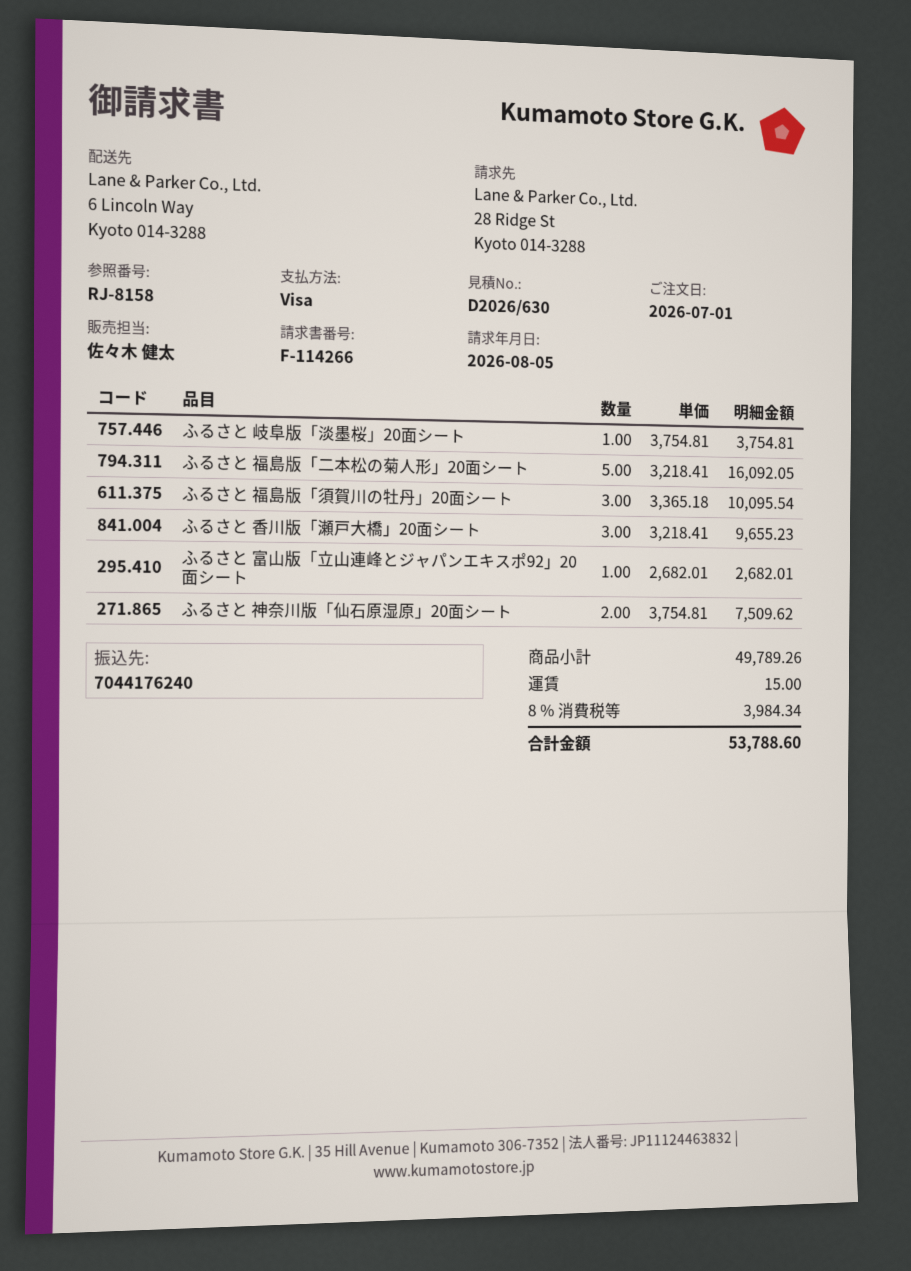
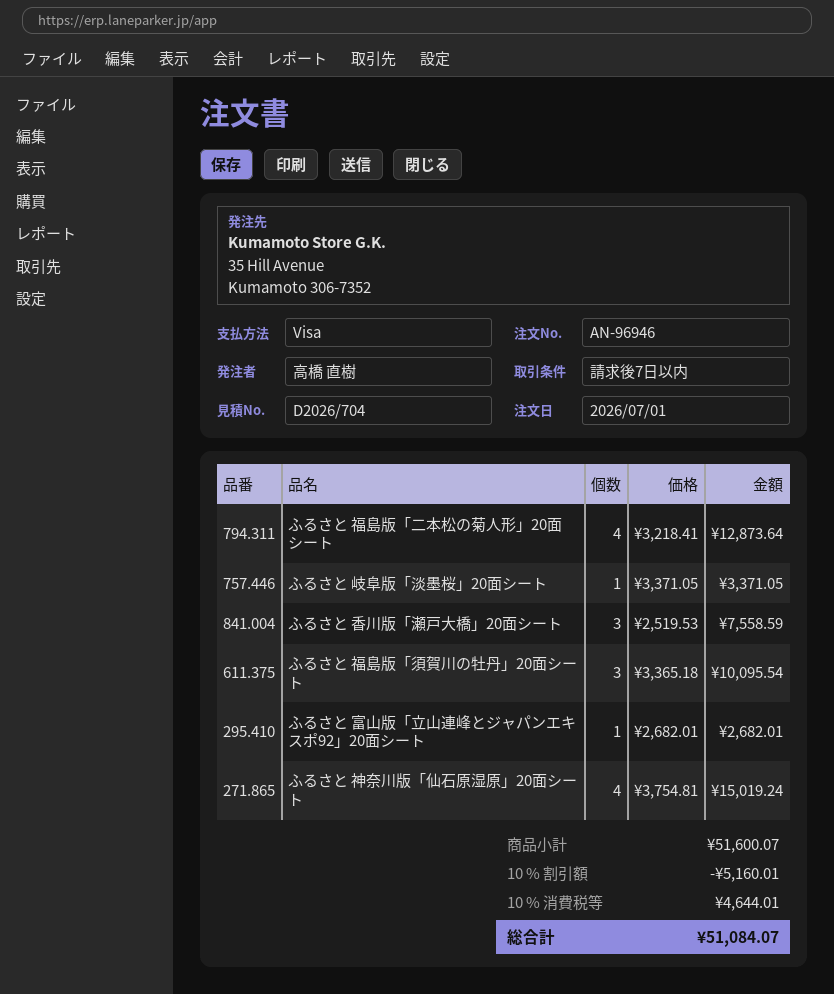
quote number: D2026/630 -> D2026/704
ふるさと 岐阜版「淡墨桜」20面シート: 1 x 3754.81 = 3754.81 -> 1 x 3371.05 = 3371.05
ふるさと 福島版「二本松の菊人形」20面シート: 5 x 3218.41 = 16092.05 -> 4 x 3218.41 = 12873.64
ふるさと 香川版「瀬戸大橋」20面シート: 3 x 3218.41 = 9655.23 -> 3 x 2519.53 = 7558.59
ふるさと 神奈川版「仙石原湿原」20面シート: 2 x 3754.81 = 7509.62 -> 4 x 3754.81 = 15019.24
subtotal: 49789.26 -> 51600.07
discount: none -> 10% = 5160.01
shipping: 15.00 -> none
tax: 8% = 3984.34 -> 10% = 4644.01
total: 53788.60 -> 51084.07

